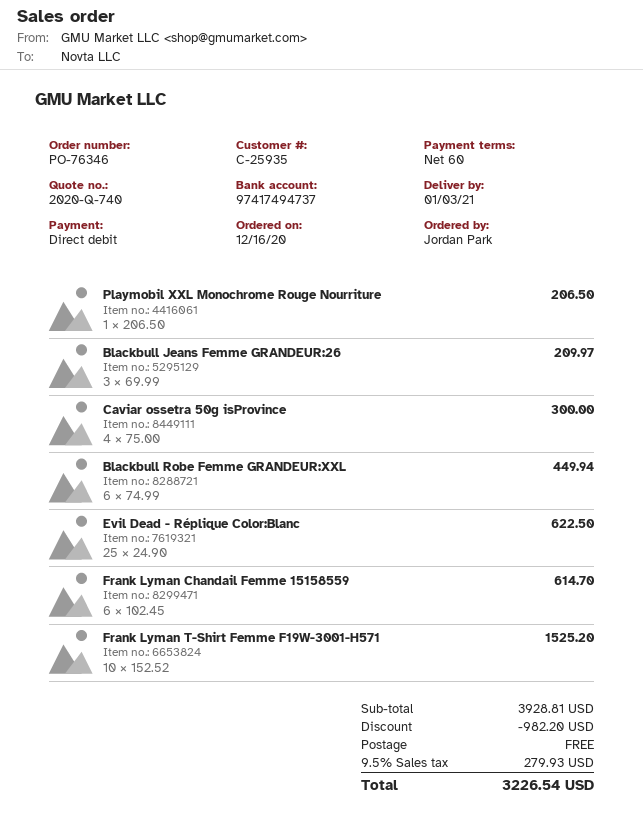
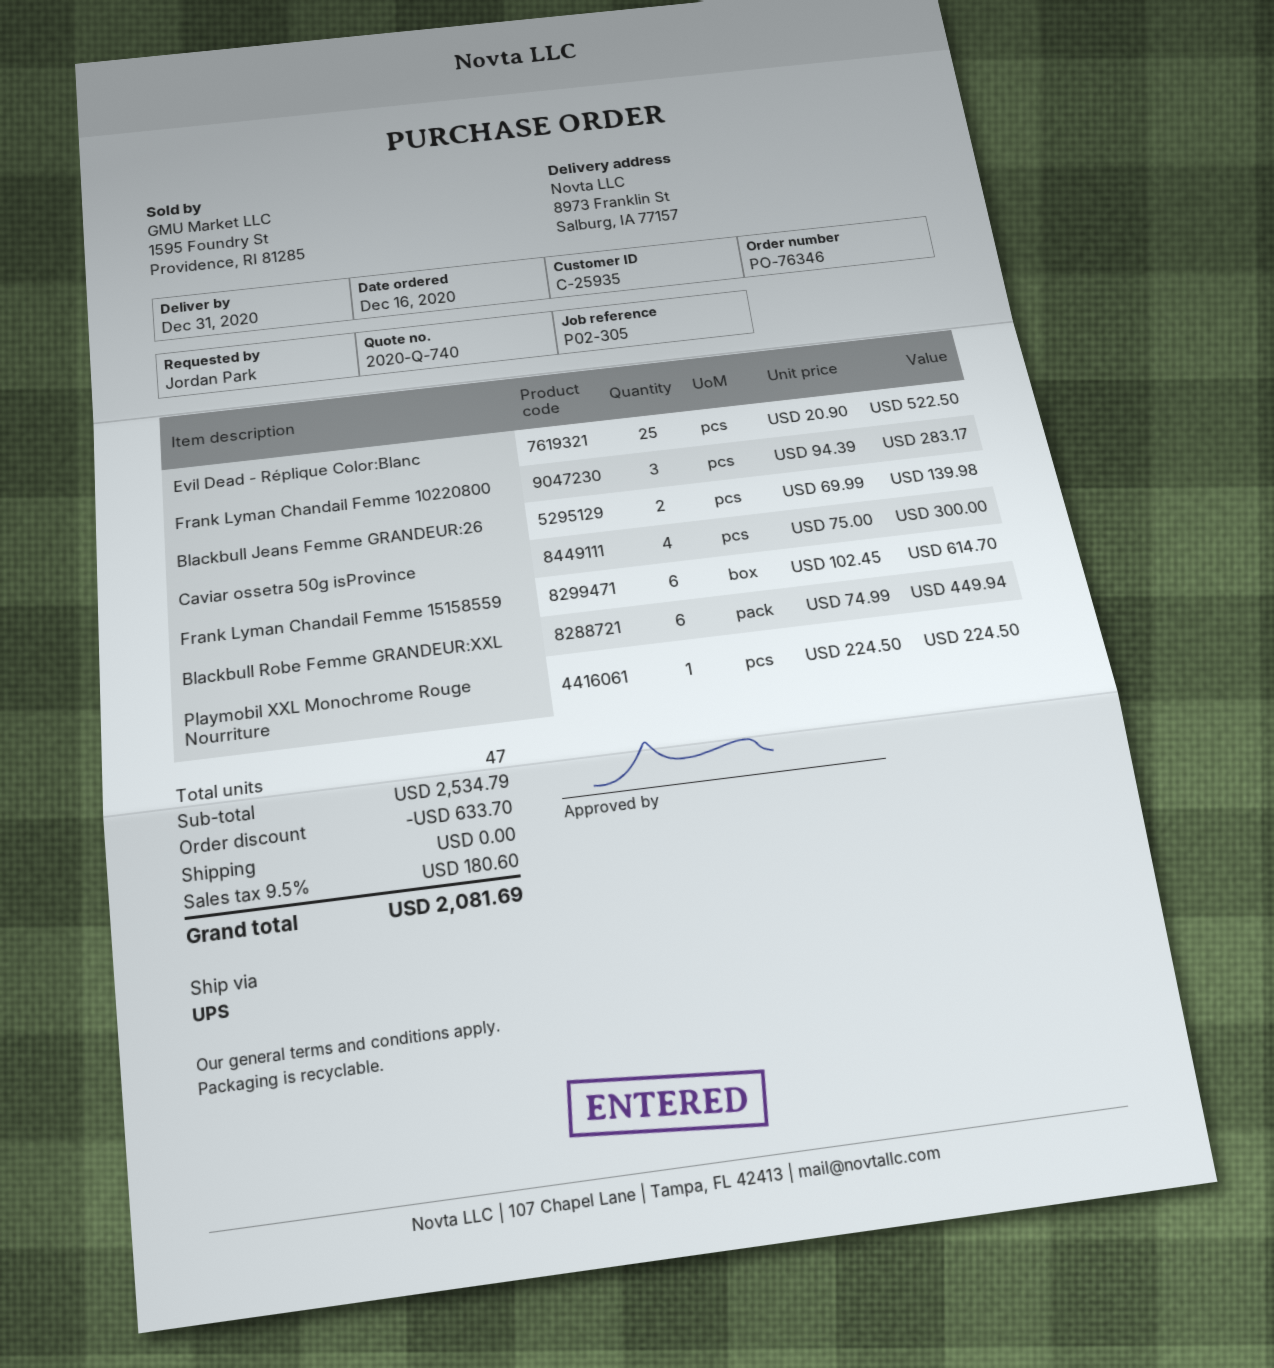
delivery date: 2021-01-03 -> 2020-12-31
Playmobil XXL Monochrome Rouge Nourriture: 1 x 206.50 = 206.50 -> 1 x 224.50 = 224.50
Blackbull Jeans Femme GRANDEUR:26: 3 x 69.99 = 209.97 -> 2 x 69.99 = 139.98
Evil Dead - Réplique Color:Blanc: 25 x 24.90 = 622.50 -> 25 x 20.90 = 522.50
Frank Lyman T-Shirt Femme F19W-3001-H571: 10 x 152.52 = 1525.20 -> none
Frank Lyman Chandail Femme 10220800: none -> 3 x 94.39 = 283.17
subtotal: 3928.81 -> 2534.79
discount: 982.20 -> 633.70
tax: 9.5% = 279.93 -> 9.5% = 180.60
total: 3226.54 -> 2081.69

